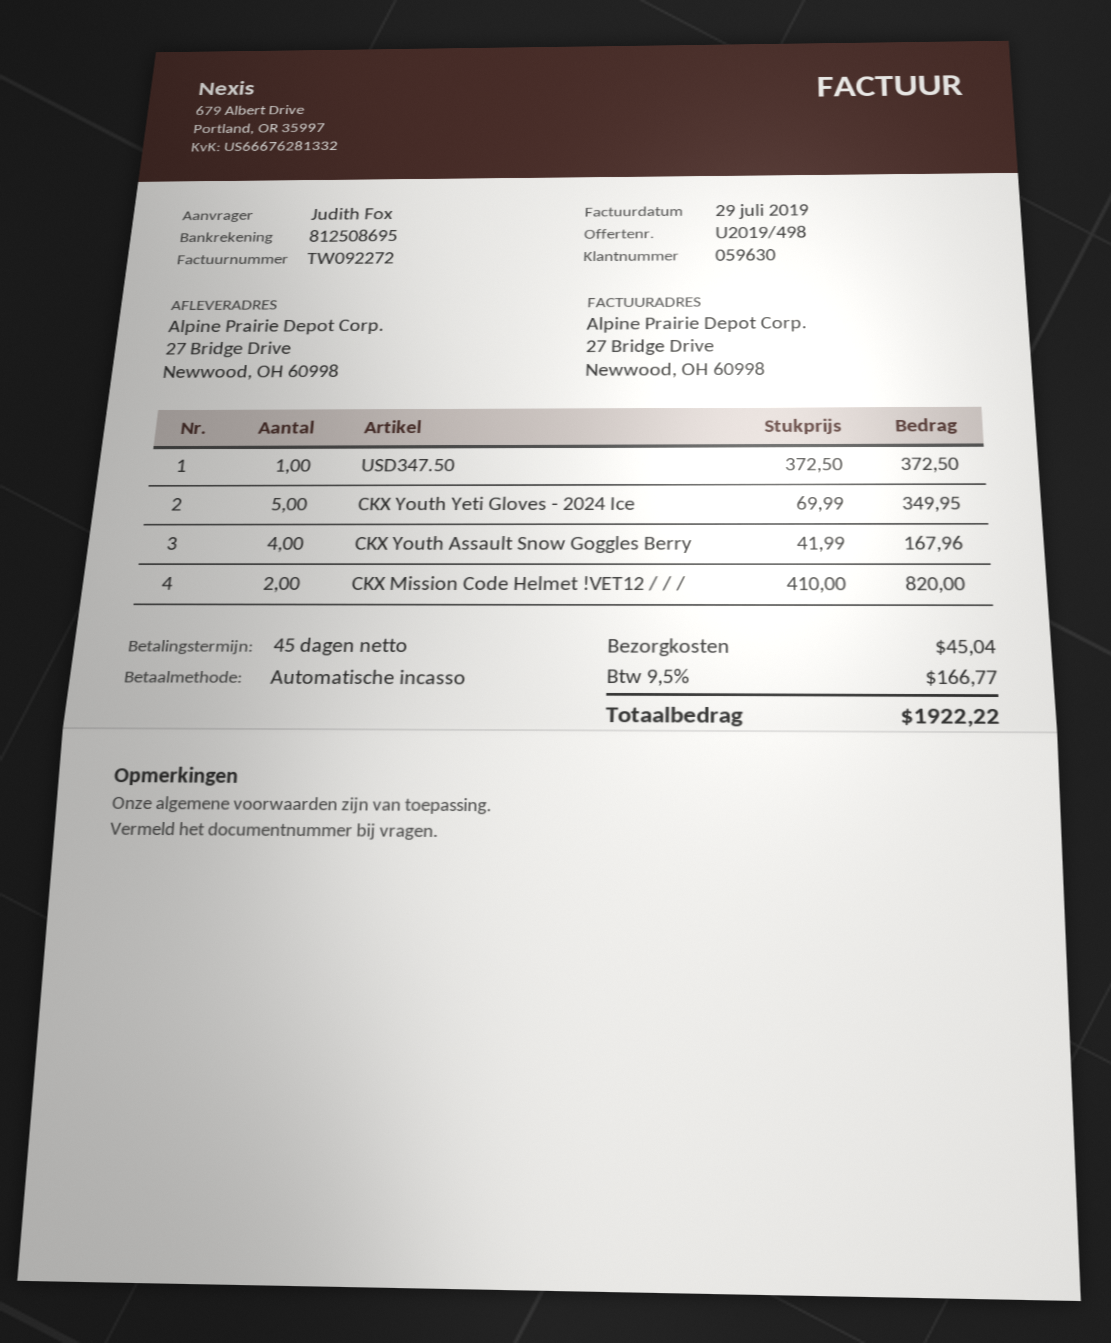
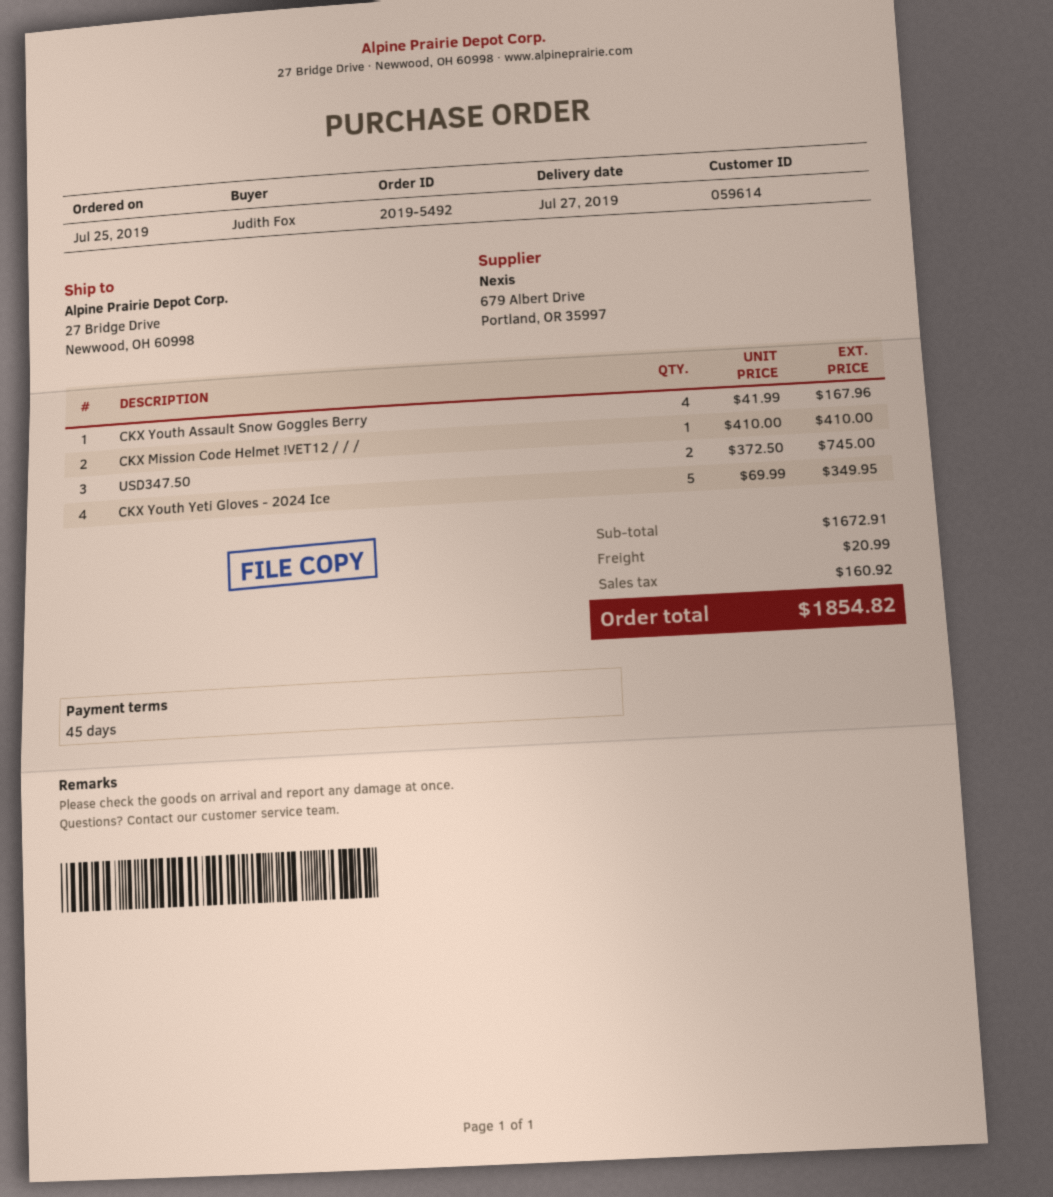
customer number: 059630 -> 059614
USD347.50: 1 x 372.50 = 372.50 -> 2 x 372.50 = 745.00
CKX Mission Code Helmet !VET12 / / /: 2 x 410.00 = 820.00 -> 1 x 410.00 = 410.00
shipping: 45.04 -> 20.99
tax: 166.77 -> 160.92
total: 1922.22 -> 1854.82

